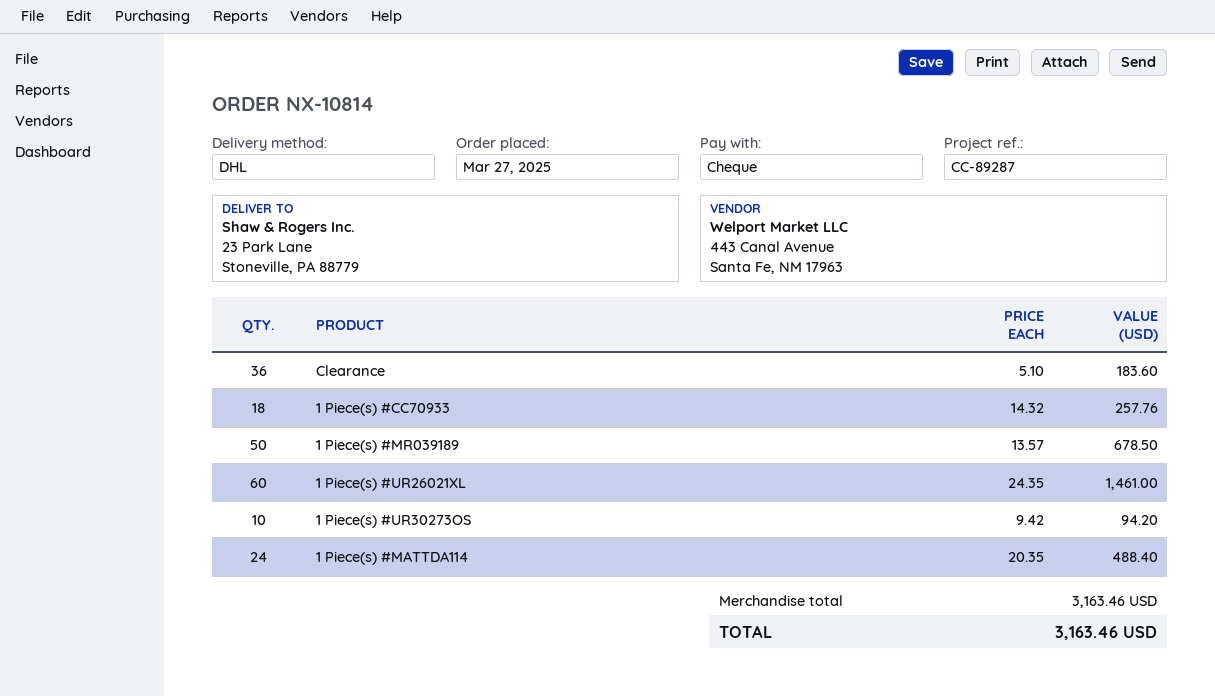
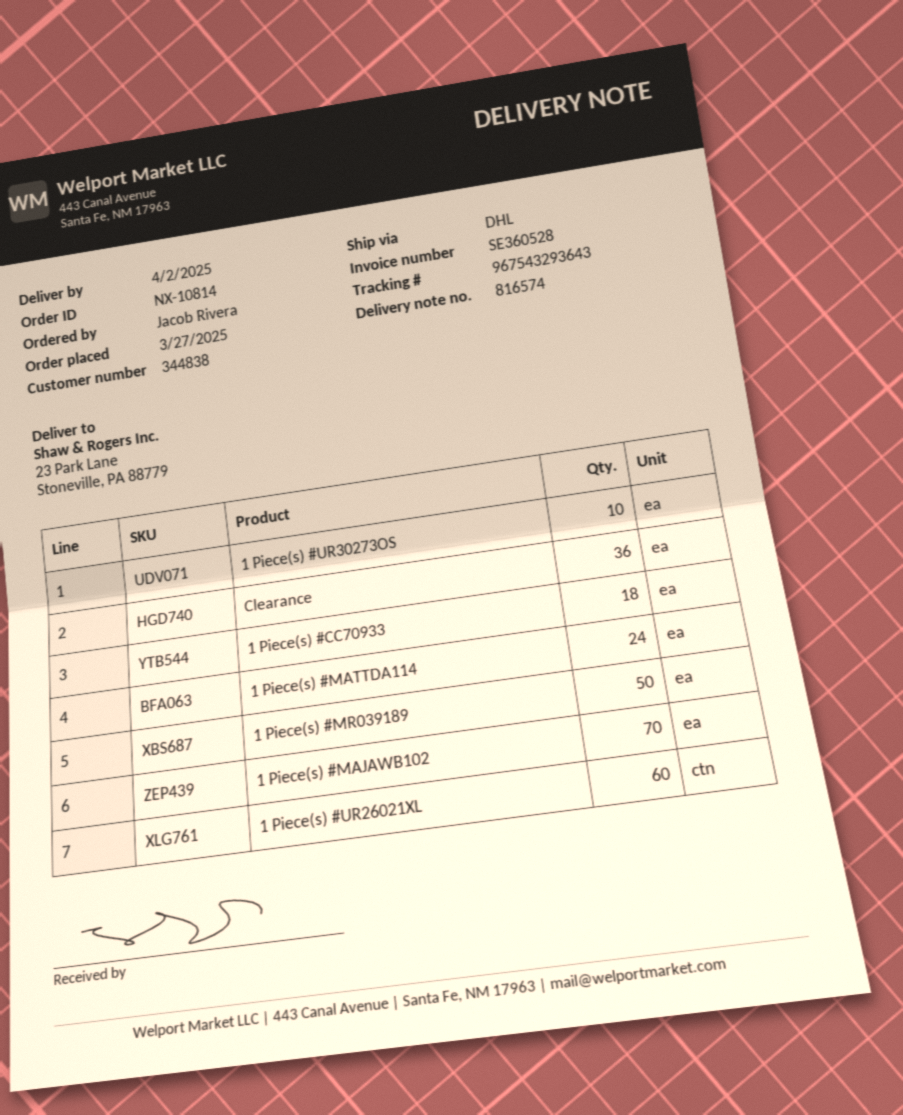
1 Piece(s) #MAJAWB102: none -> 70

